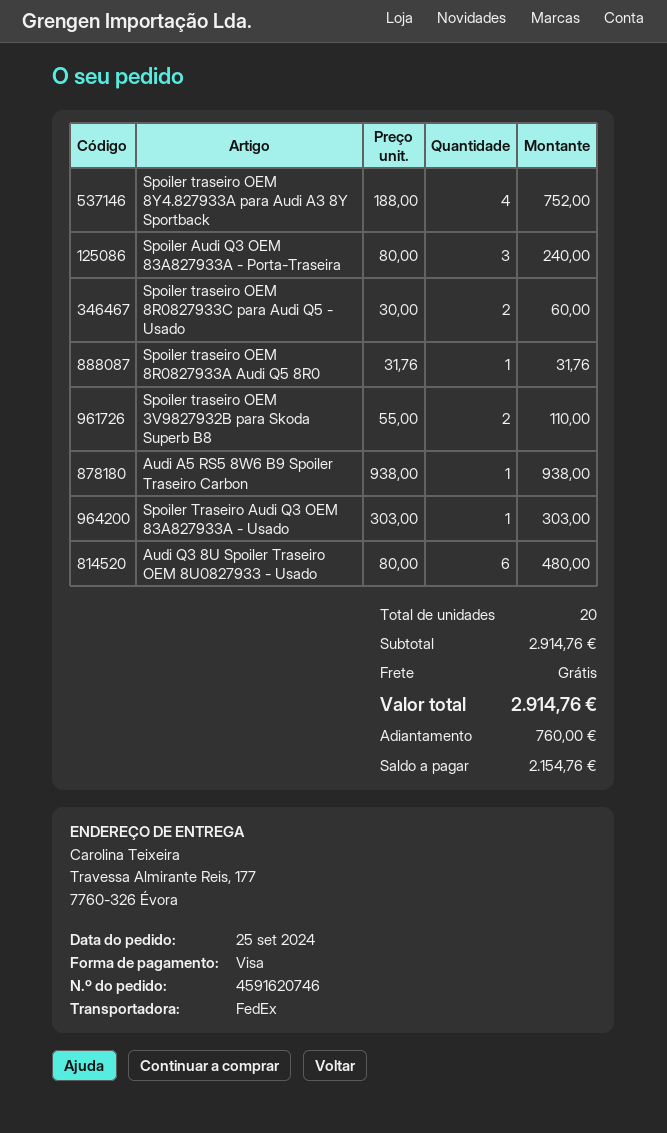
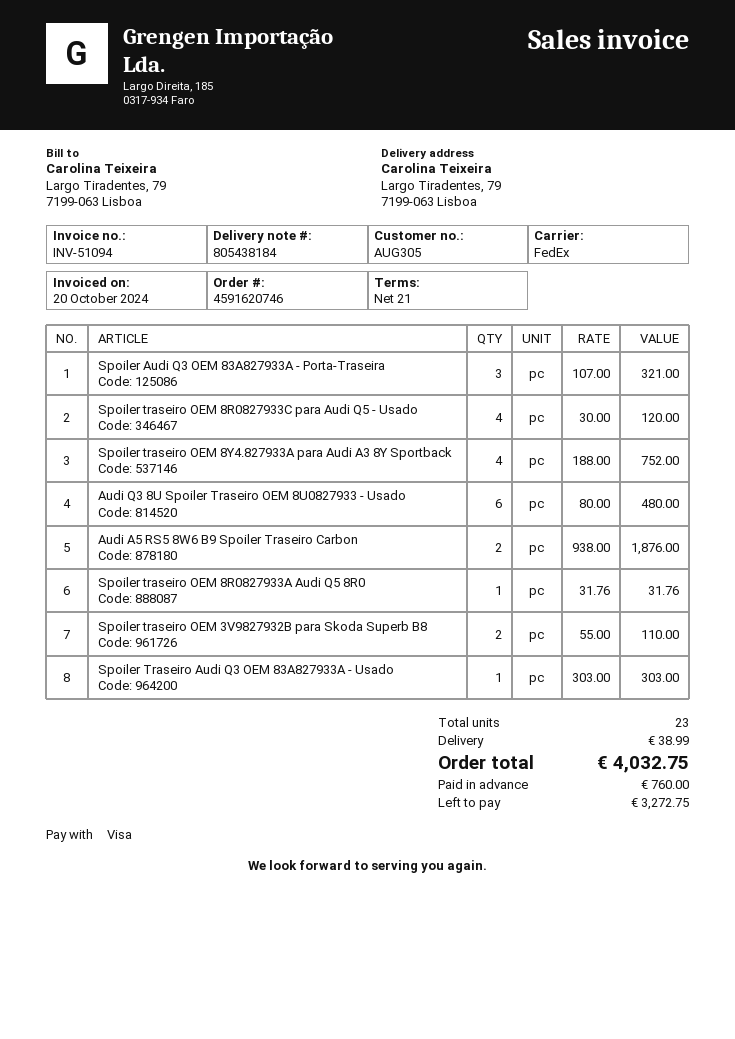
ship to: Travessa Almirante Reis, 177, 7760-326 Évora -> Largo Tiradentes, 79, 7199-063 Lisboa
Spoiler Audi Q3 OEM 83A827933A - Porta-Traseira: 3 x 80.00 = 240.00 -> 3 x 107.00 = 321.00
Spoiler traseiro OEM 8R0827933C para Audi Q5 - Usado: 2 x 30.00 = 60.00 -> 4 x 30.00 = 120.00
Audi A5 RS5 8W6 B9 Spoiler Traseiro Carbon: 1 x 938.00 = 938.00 -> 2 x 938.00 = 1876.00
total quantity: 20 -> 23
shipping: 0.00 -> 38.99
total: 2914.76 -> 4032.75
balance: 2154.76 -> 3272.75

